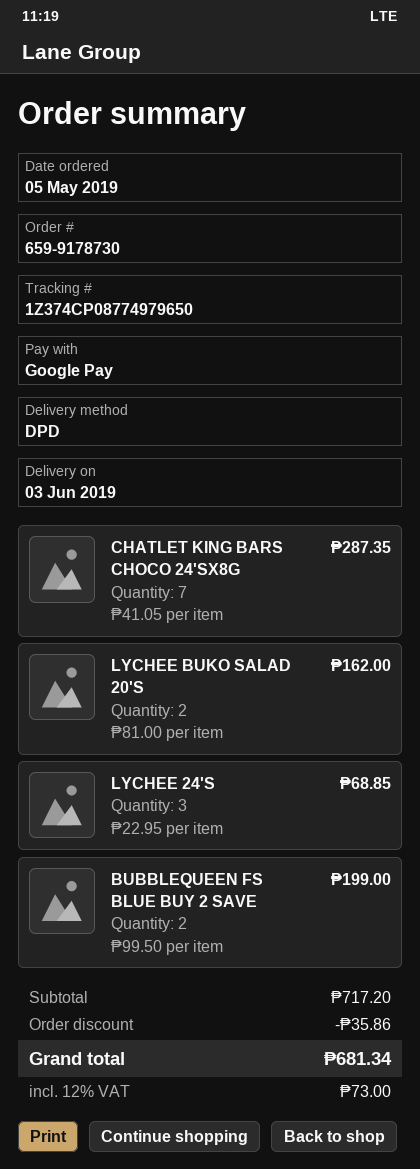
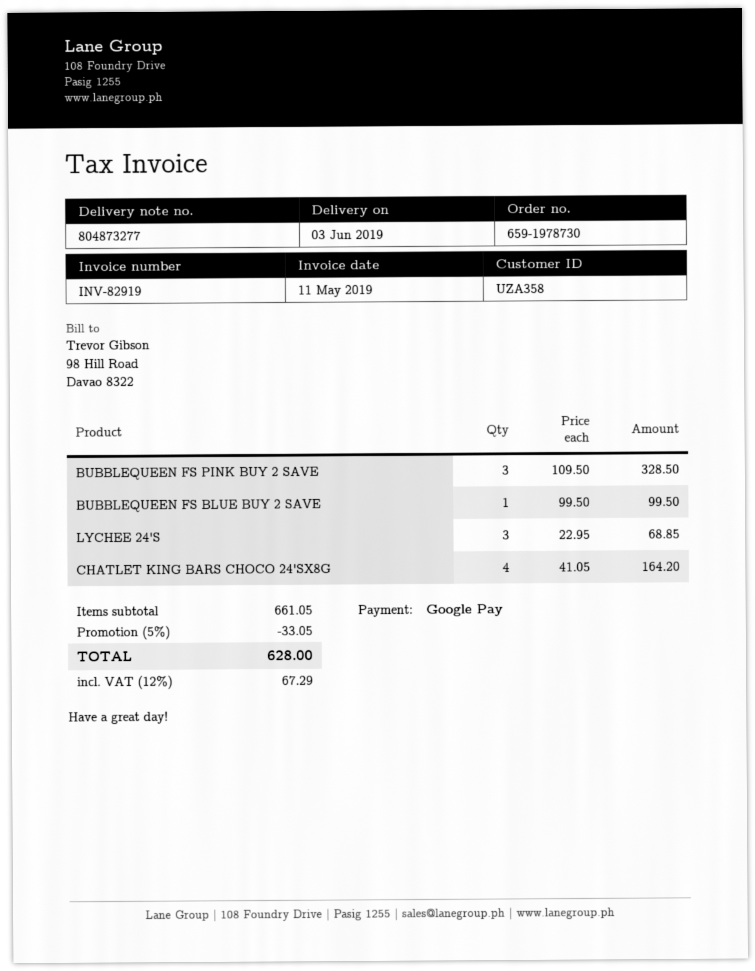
order number: 659-9178730 -> 659-1978730
CHATLET KING BARS CHOCO 24'SX8G: 7 x 41.05 = 287.35 -> 4 x 41.05 = 164.20
LYCHEE BUKO SALAD 20'S: 2 x 81.00 = 162.00 -> none
BUBBLEQUEEN FS BLUE BUY 2 SAVE: 2 x 99.50 = 199.00 -> 1 x 99.50 = 99.50
BUBBLEQUEEN FS PINK BUY 2 SAVE: none -> 3 x 109.50 = 328.50
subtotal: 717.20 -> 661.05
discount: 35.86 -> 33.05
tax: 12% = 73.00 -> 12% = 67.29
total: 681.34 -> 628.00

